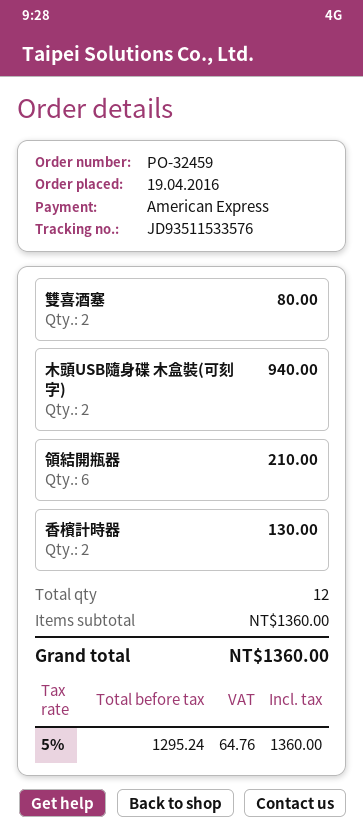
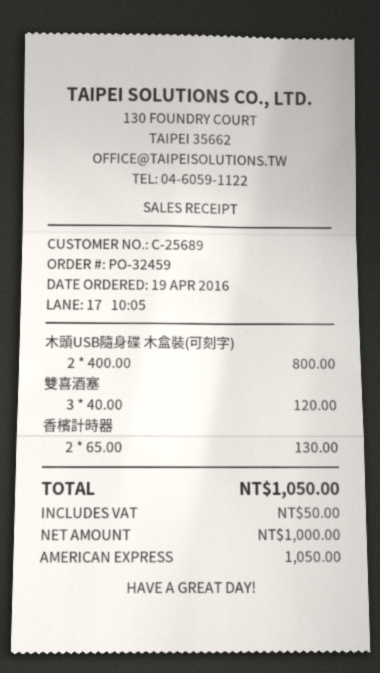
雙喜酒塞: 2 for 80.00 -> 3 for 120.00
木頭USB隨身碟 木盒裝(可刻字): 2 for 940.00 -> 2 for 800.00
領結開瓶器: 6 for 210.00 -> none
net: 1295.24 -> 1000.00
tax: 64.76 -> 50.00
total: 1360.00 -> 1050.00

